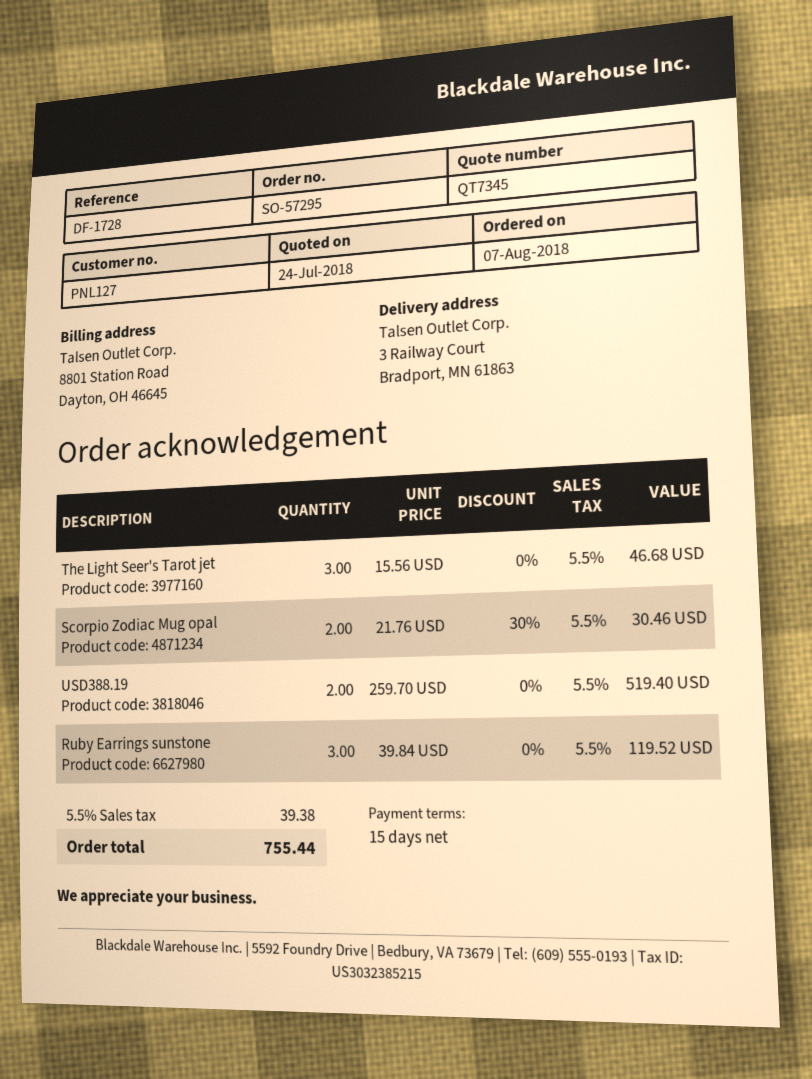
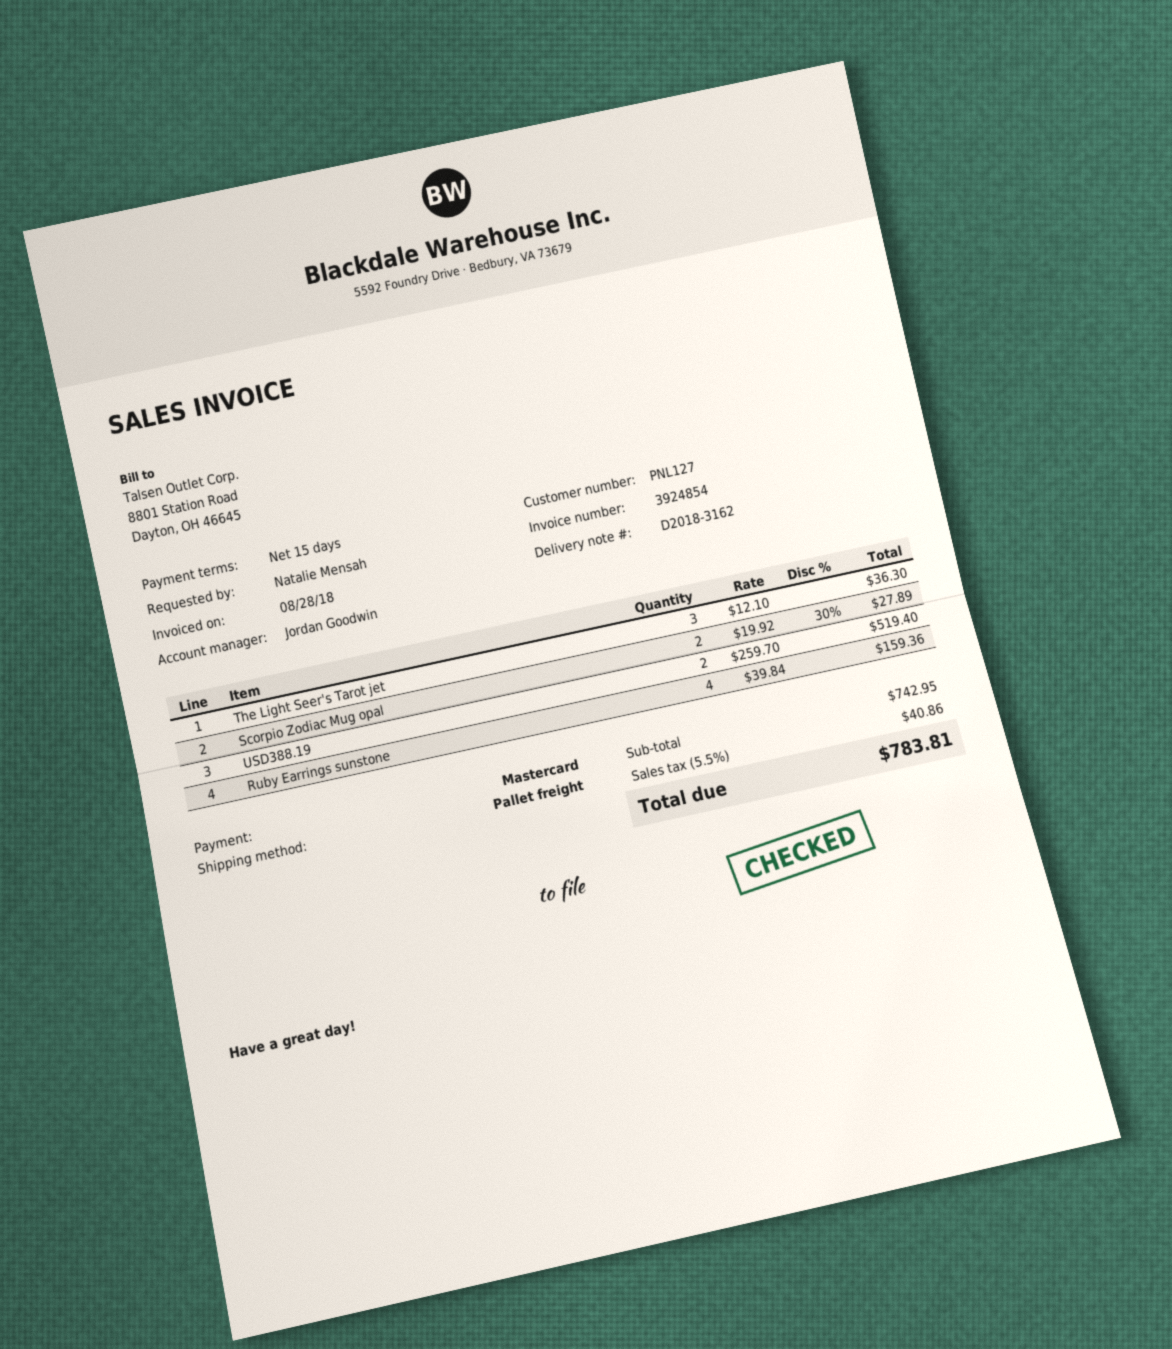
The Light Seer's Tarot jet: 3 x 15.56 = 46.68 -> 3 x 12.10 = 36.30
Scorpio Zodiac Mug opal: 2 x 21.76 - 30% = 30.46 -> 2 x 19.92 - 30% = 27.89
Ruby Earrings sunstone: 3 x 39.84 = 119.52 -> 4 x 39.84 = 159.36
tax: 5.5% = 39.38 -> 5.5% = 40.86
total: 755.44 -> 783.81

